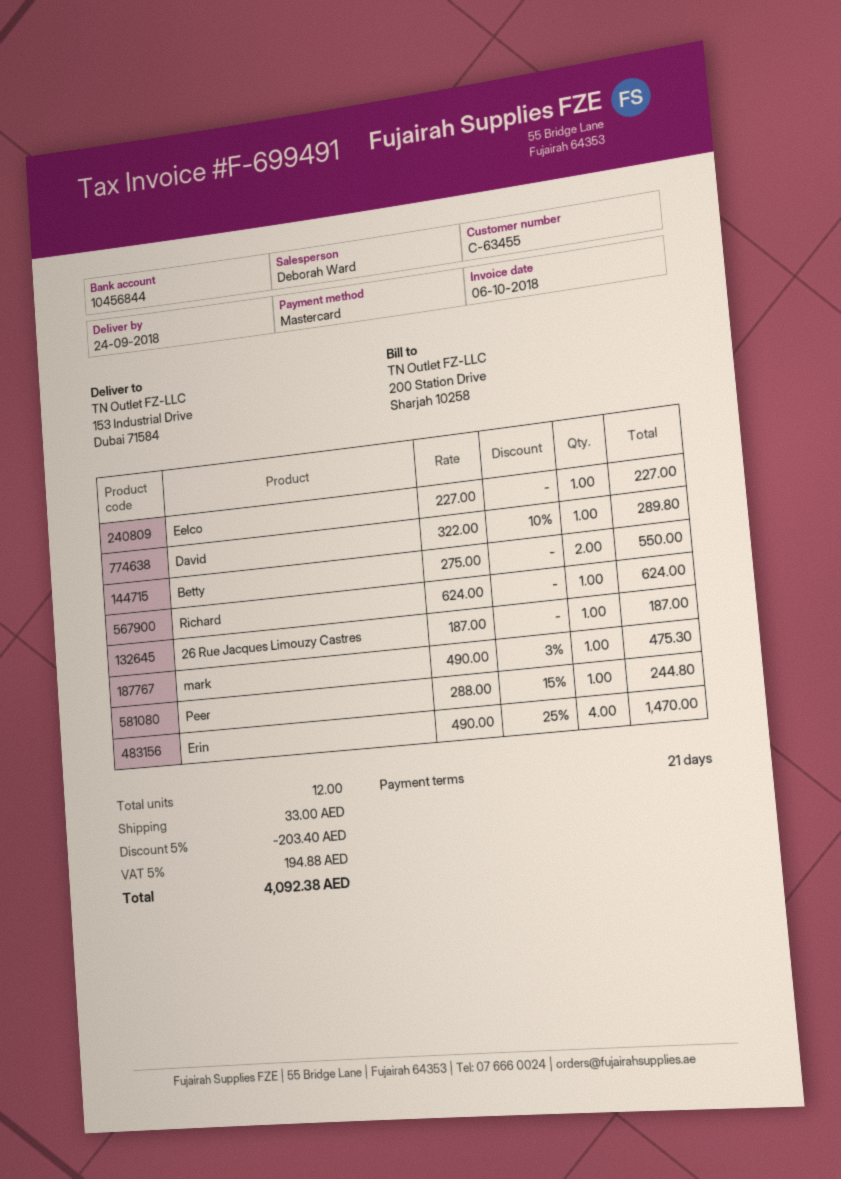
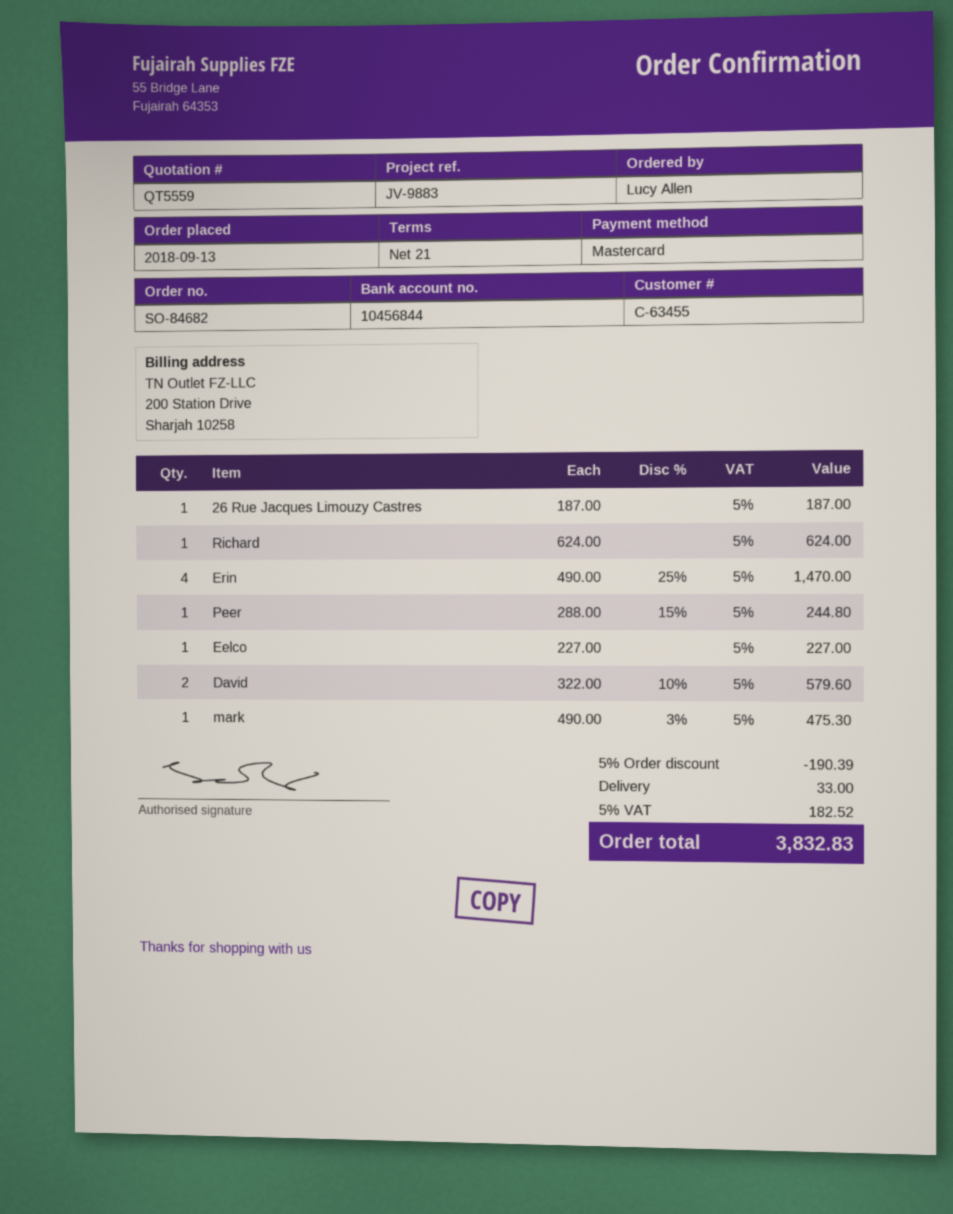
David: 1 x 322.00 - 10% = 289.80 -> 2 x 322.00 - 10% = 579.60
Betty: 2 x 275.00 = 550.00 -> none
discount: 5% = 203.40 -> 5% = 190.39
tax: 5% = 194.88 -> 5% = 182.52
total: 4092.38 -> 3832.83

